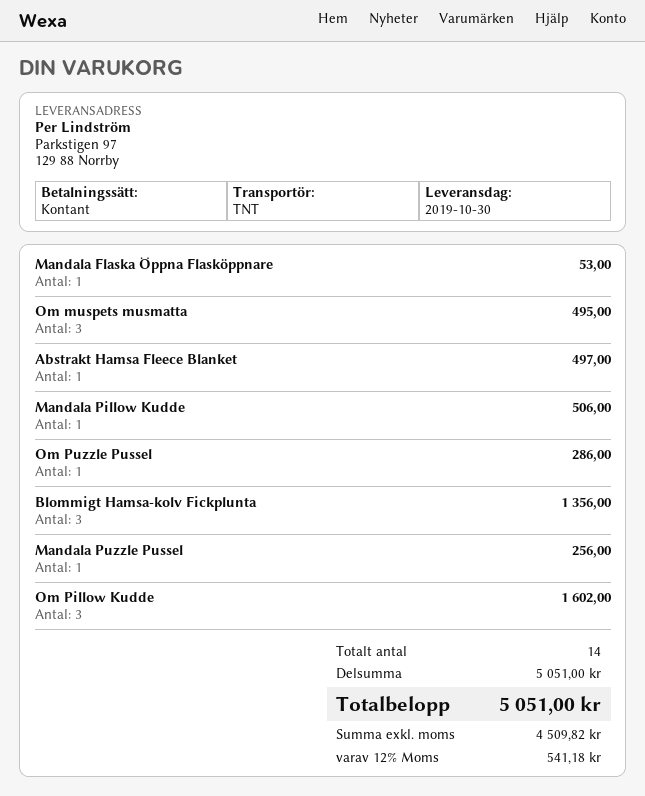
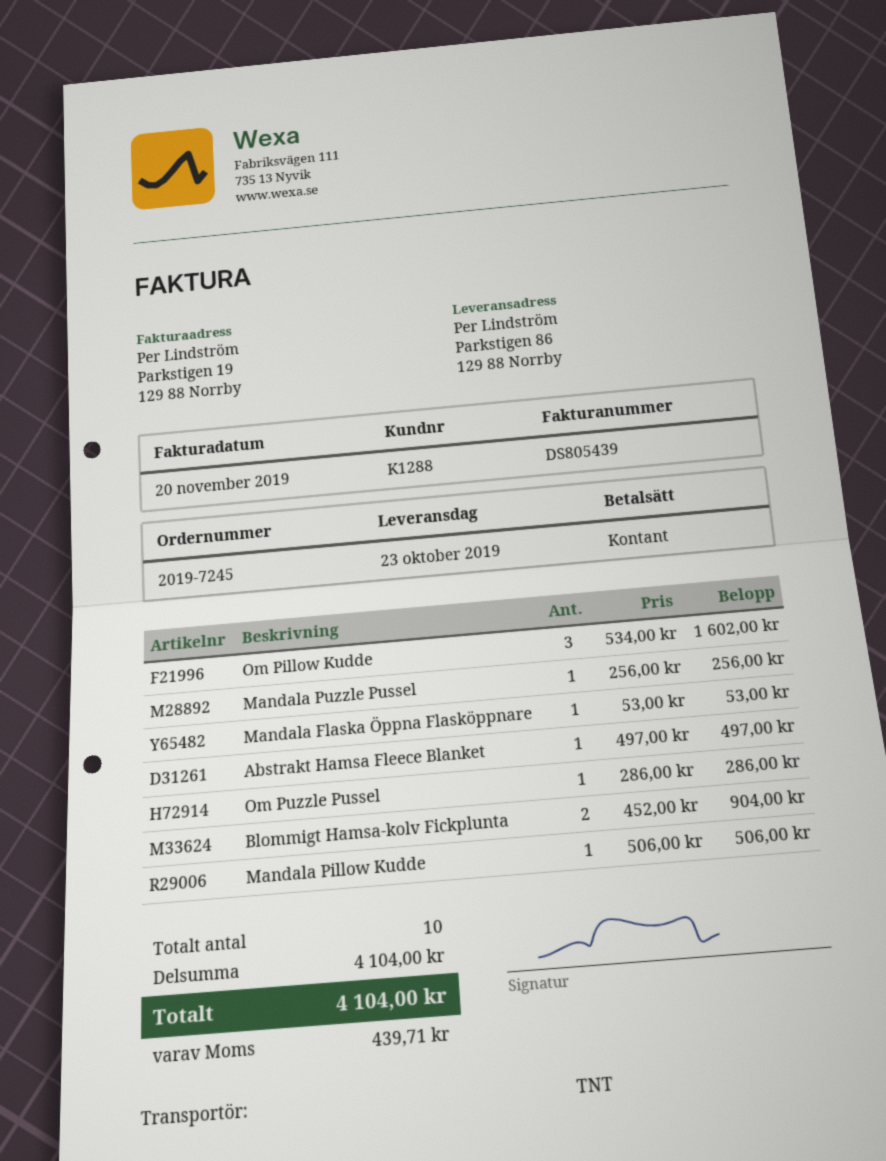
delivery date: 2019-10-30 -> 2019-10-23
ship to: Parkstigen 97, 129 88 Norrby -> Parkstigen 86, 129 88 Norrby
Om muspets musmatta: 3 for 495.00 -> none
Blommigt Hamsa-kolv Fickplunta: 3 for 1356.00 -> 2 for 904.00
total quantity: 14 -> 10
subtotal: 5051.00 -> 4104.00
tax: 541.18 -> 439.71
total: 5051.00 -> 4104.00

